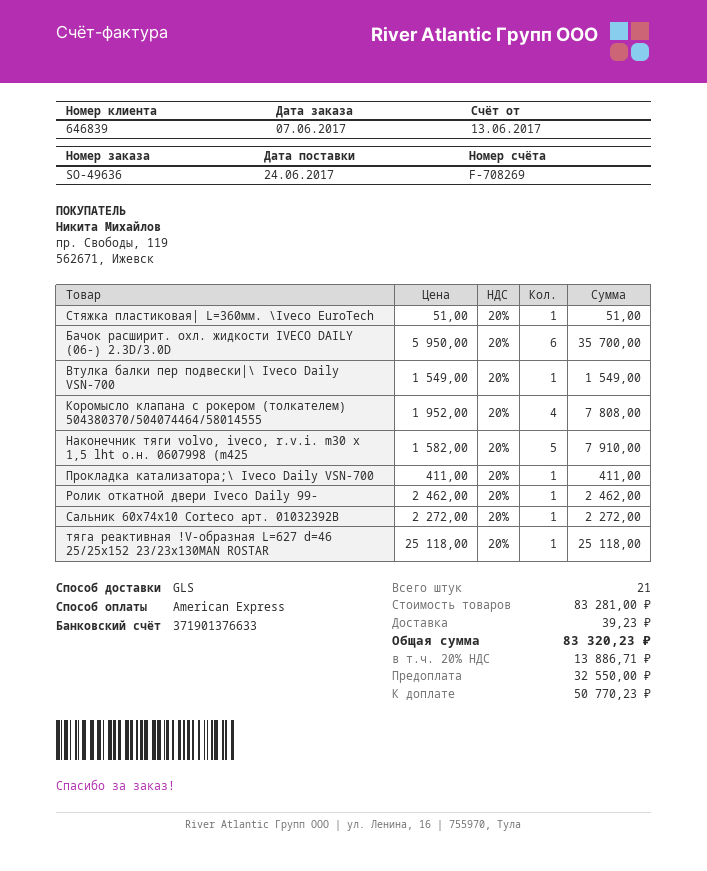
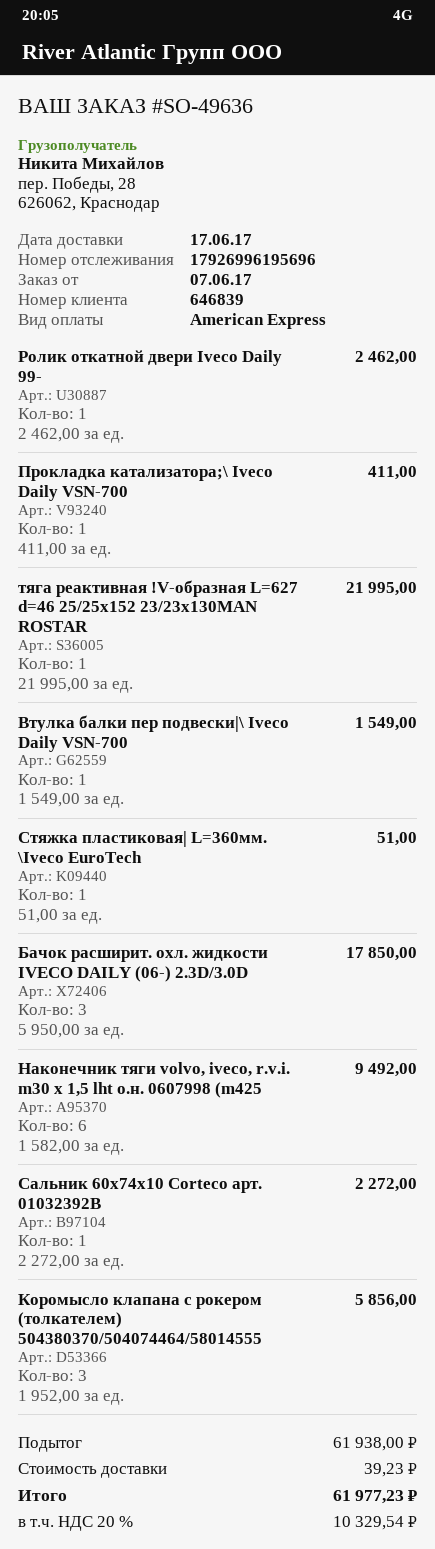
delivery date: 2017-06-24 -> 2017-06-17
Бачок расширит. охл. жидкости IVECO DAILY (06-) 2.3D/3.0D: 6 x 5950.00 = 35700.00 -> 3 x 5950.00 = 17850.00
Коромысло клапана с рокером (толкателем) 504380370/504074464/58014555: 4 x 1952.00 = 7808.00 -> 3 x 1952.00 = 5856.00
Наконечник тяги volvo, iveco, r.v.i. m30 x 1,5 lht о.н. 0607998 (m425: 5 x 1582.00 = 7910.00 -> 6 x 1582.00 = 9492.00
тяга реактивная !V-образная L=627 d=46 25/25x152 23/23x130MAN ROSTAR: 1 x 25118.00 = 25118.00 -> 1 x 21995.00 = 21995.00
subtotal: 83281.00 -> 61938.00
tax: 20% = 13886.71 -> 20% = 10329.54
total: 83320.23 -> 61977.23

